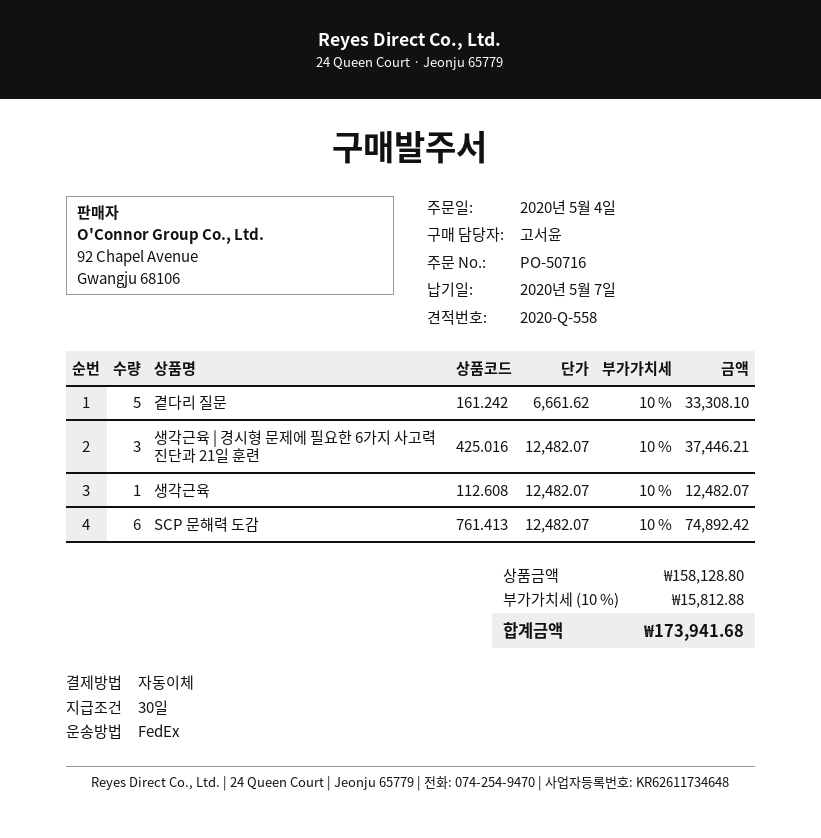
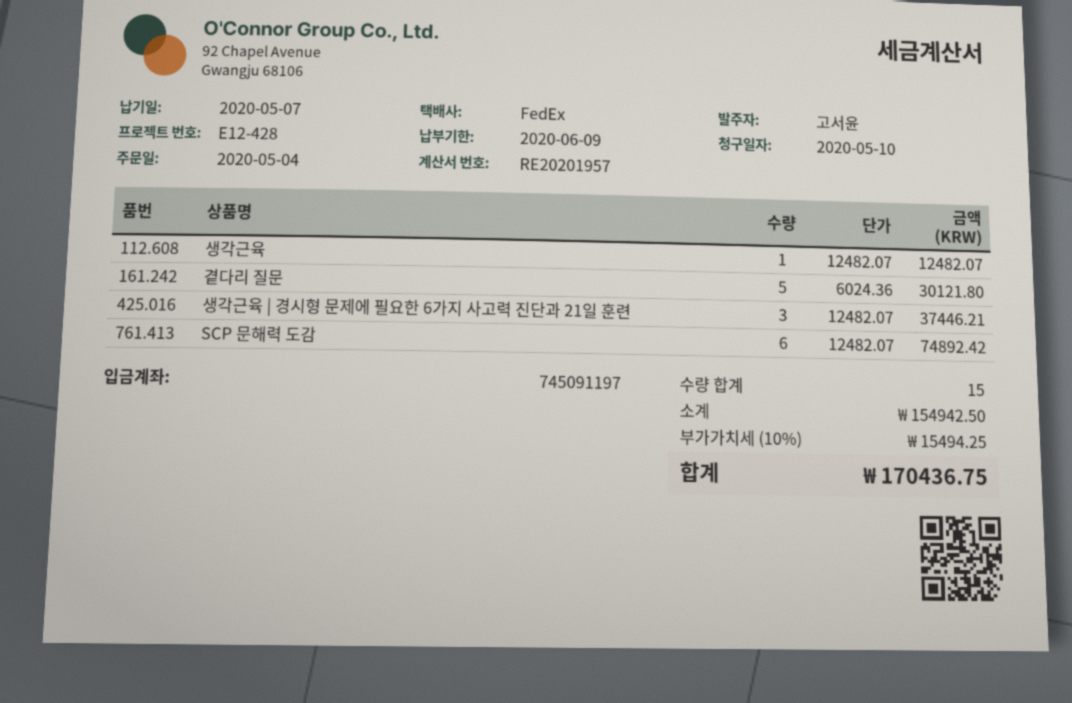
곁다리 질문: 5 x 6661.62 = 33308.10 -> 5 x 6024.36 = 30121.80
subtotal: 158128.80 -> 154942.50
tax: 10% = 15812.88 -> 10% = 15494.25
total: 173941.68 -> 170436.75

